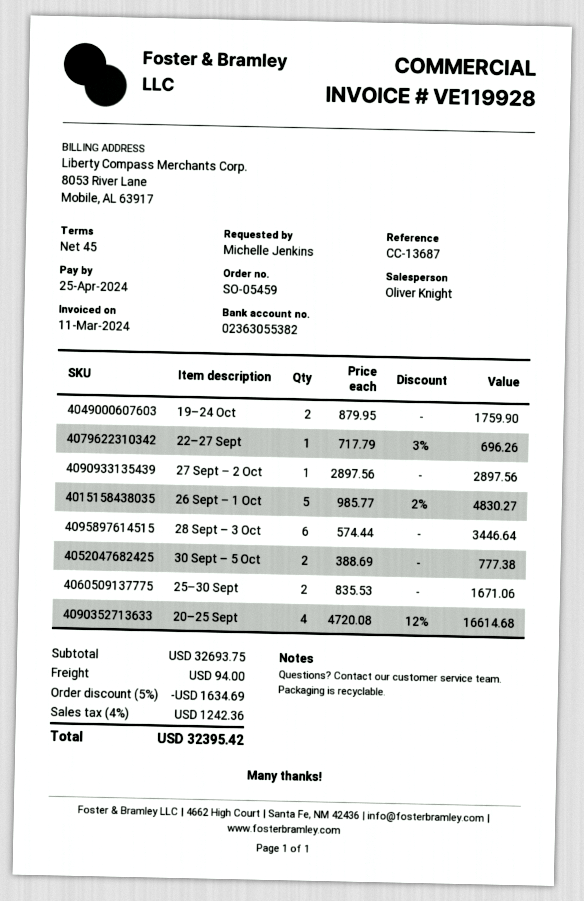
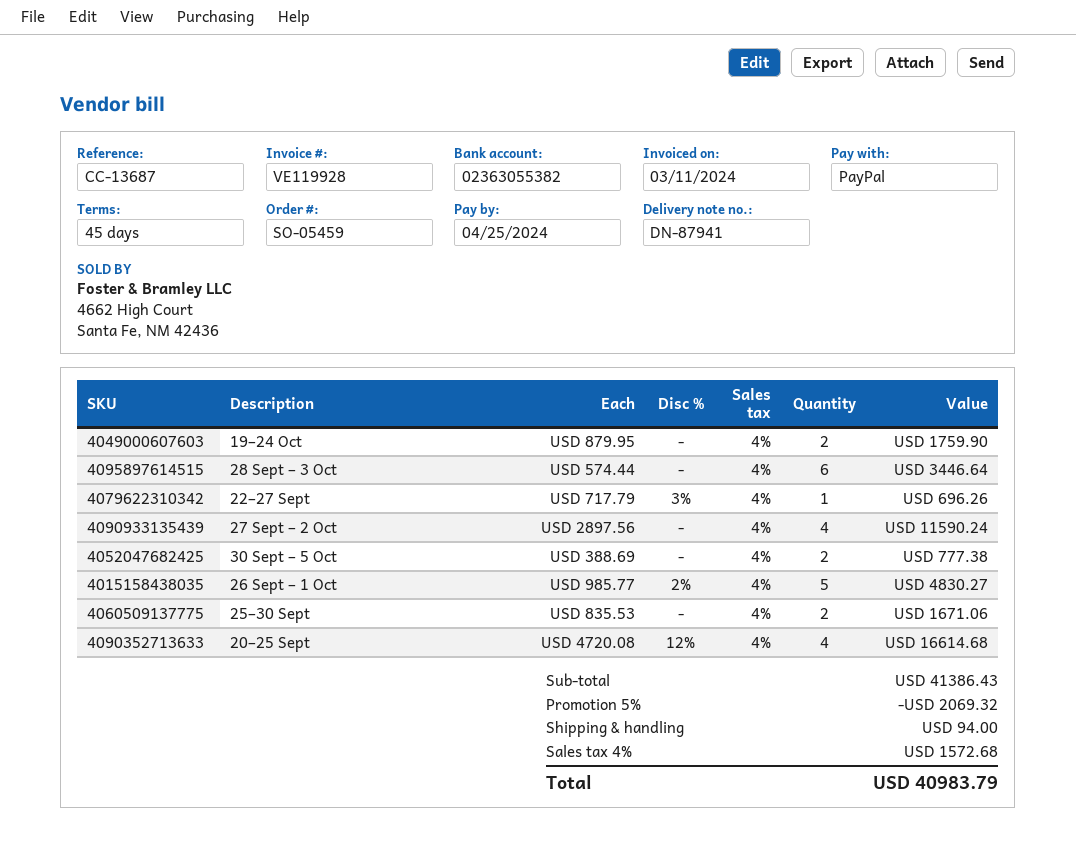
27 Sept – 2 Oct: 1 x 2897.56 = 2897.56 -> 4 x 2897.56 = 11590.24
subtotal: 32693.75 -> 41386.43
discount: 5% = 1634.69 -> 5% = 2069.32
tax: 4% = 1242.36 -> 4% = 1572.68
total: 32395.42 -> 40983.79

